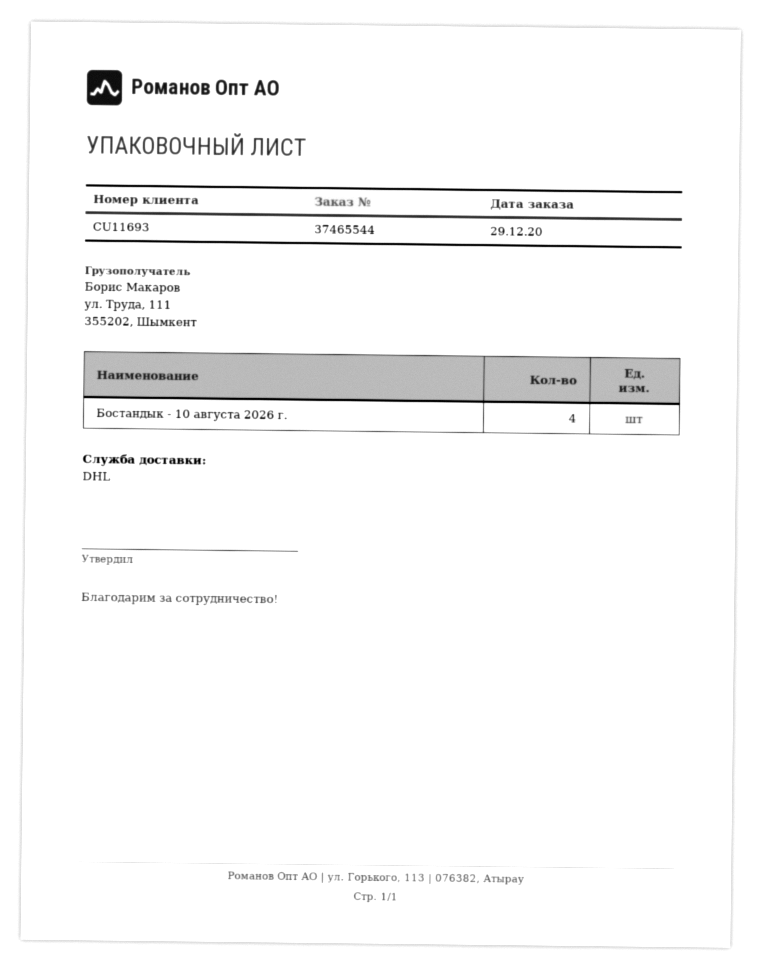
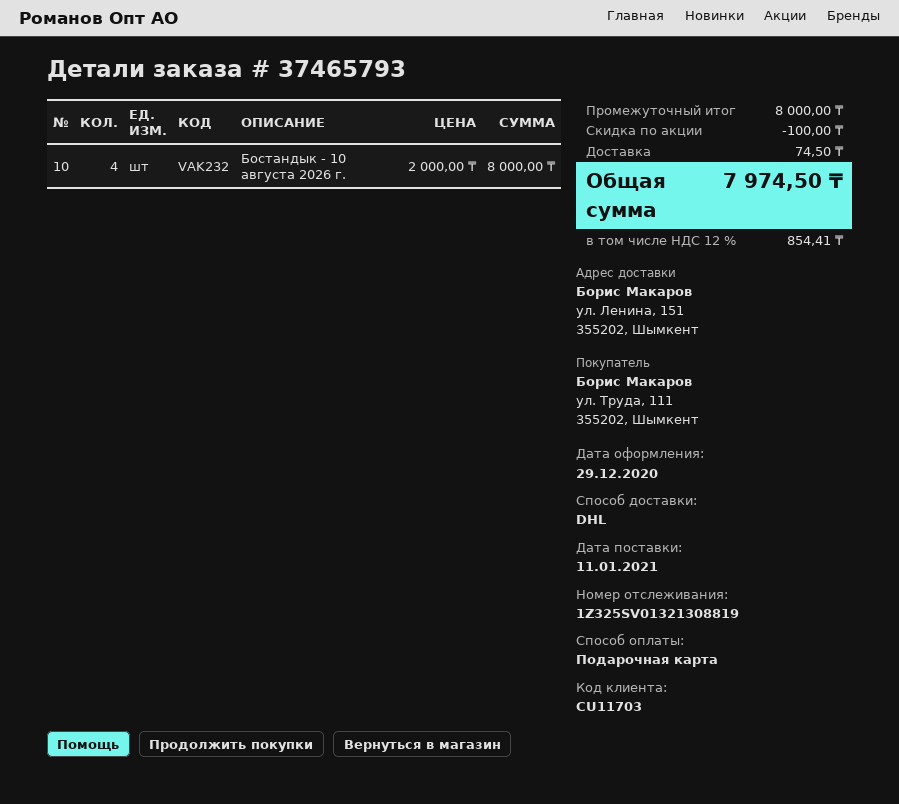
order number: 37465544 -> 37465793
customer number: CU11693 -> CU11703
ship to: ул. Труда, 111, 355202, Шымкент -> ул. Ленина, 151, 355202, Шымкент

